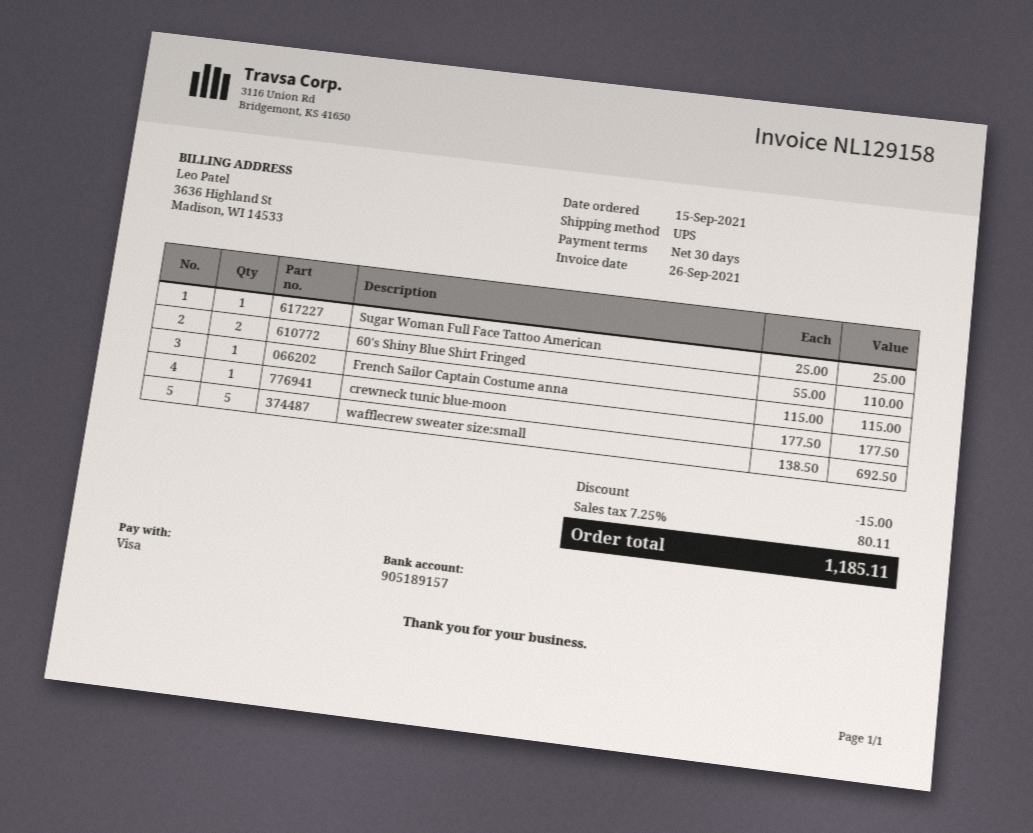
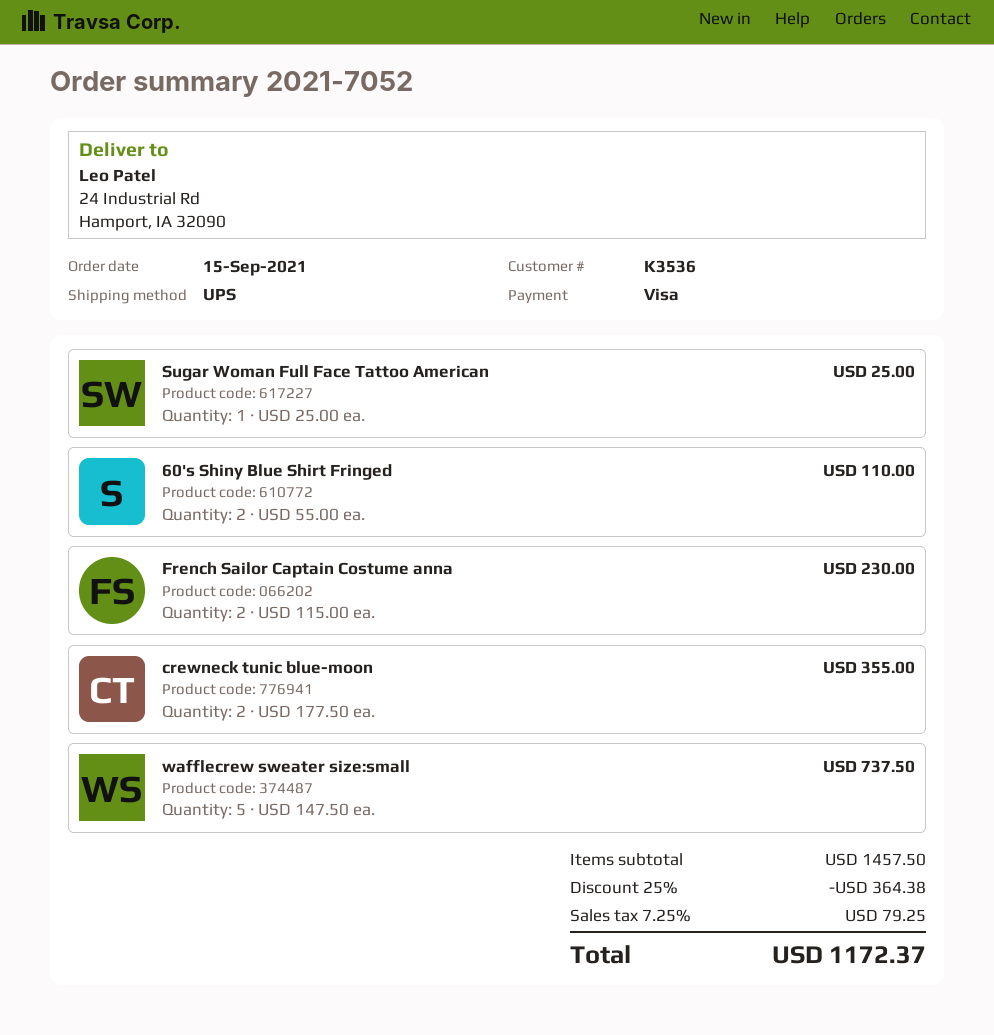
French Sailor Captain Costume anna: 1 x 115.00 = 115.00 -> 2 x 115.00 = 230.00
crewneck tunic blue-moon: 1 x 177.50 = 177.50 -> 2 x 177.50 = 355.00
wafflecrew sweater size:small: 5 x 138.50 = 692.50 -> 5 x 147.50 = 737.50
discount: 15.00 -> 364.38
tax: 7.25% = 80.11 -> 7.25% = 79.25
total: 1185.11 -> 1172.37

